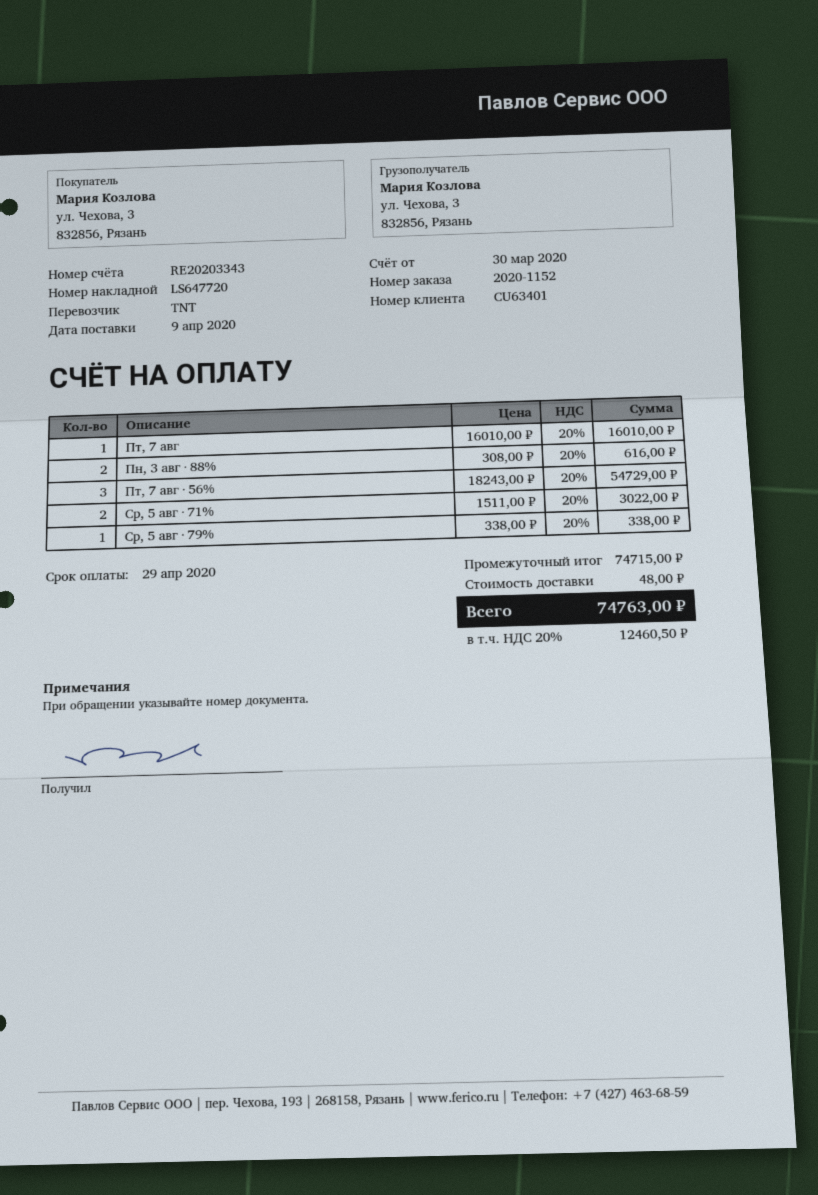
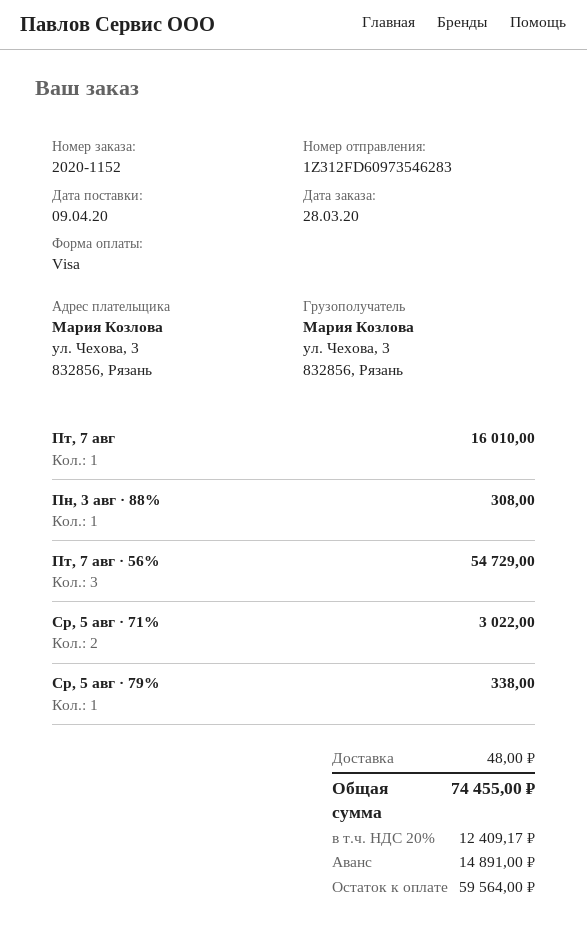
Пн, 3 авг · 88%: 2 for 616.00 -> 1 for 308.00
tax: 20% = 12460.50 -> 20% = 12409.17
total: 74763.00 -> 74455.00

